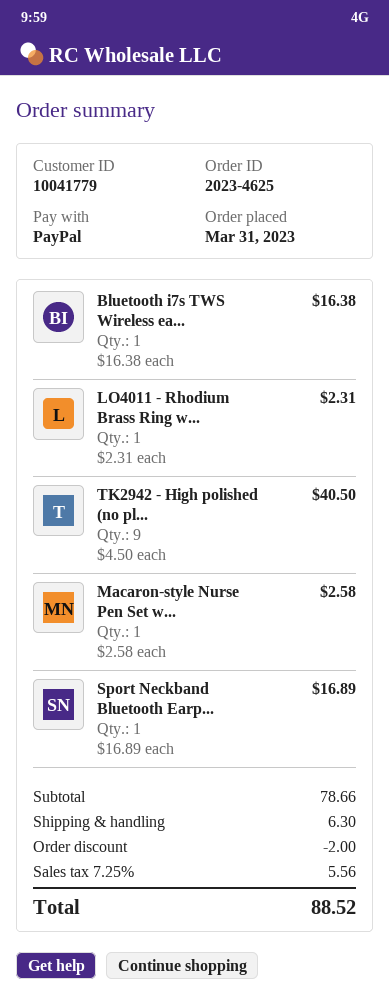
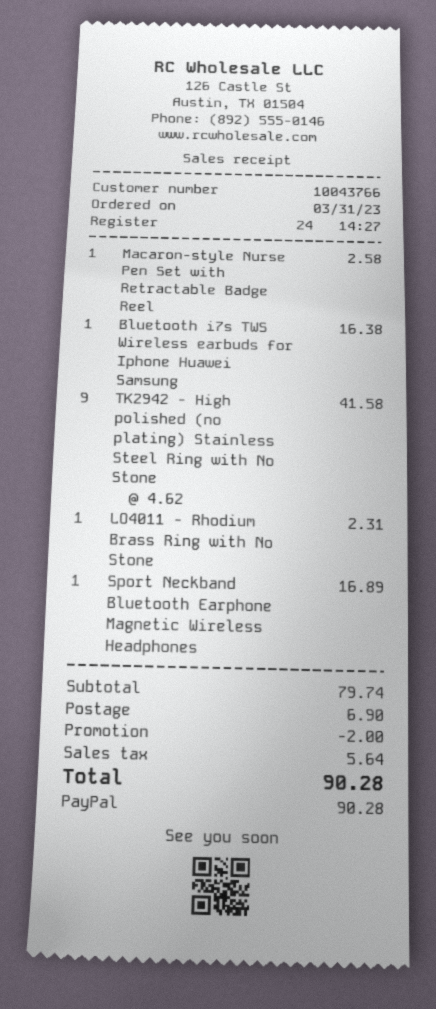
customer number: 10041779 -> 10043766
TK2942 - High polished (no pl...: 9 x 4.50 = 40.50 -> 9 x 4.62 = 41.58
subtotal: 78.66 -> 79.74
shipping: 6.30 -> 6.90
tax: 5.56 -> 5.64
total: 88.52 -> 90.28

